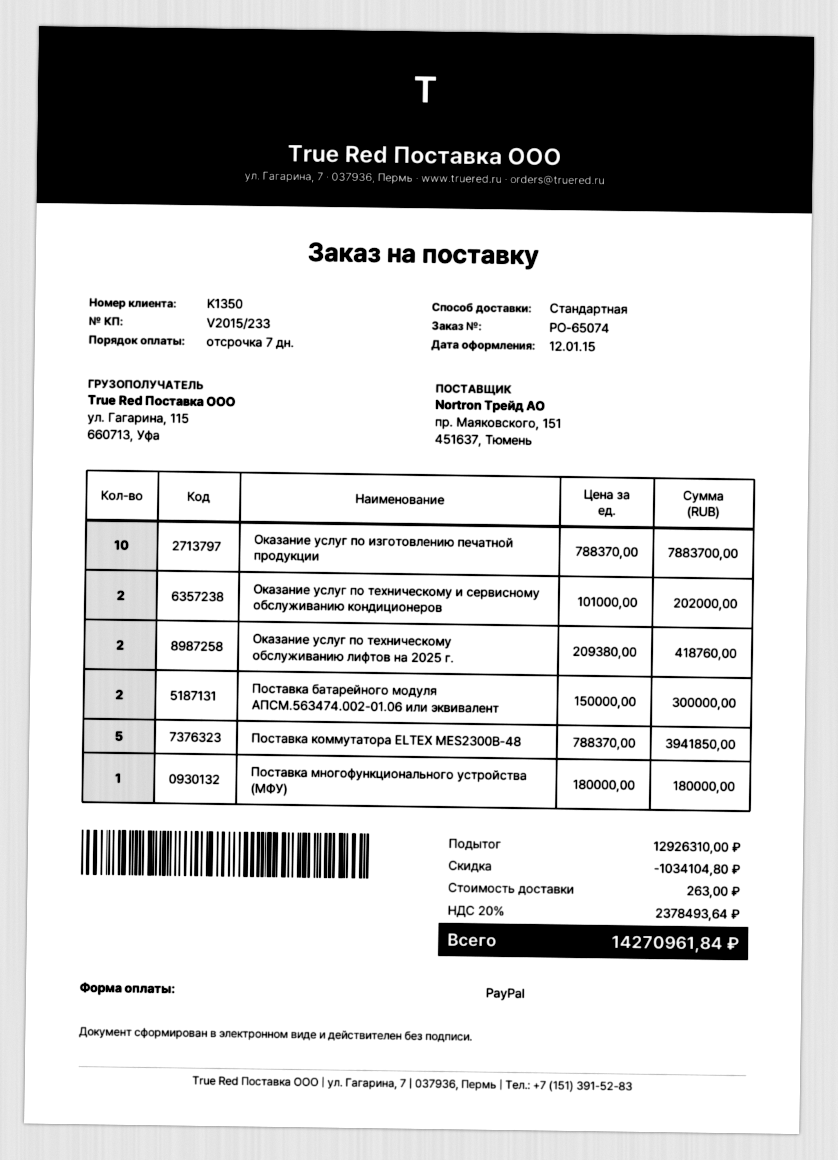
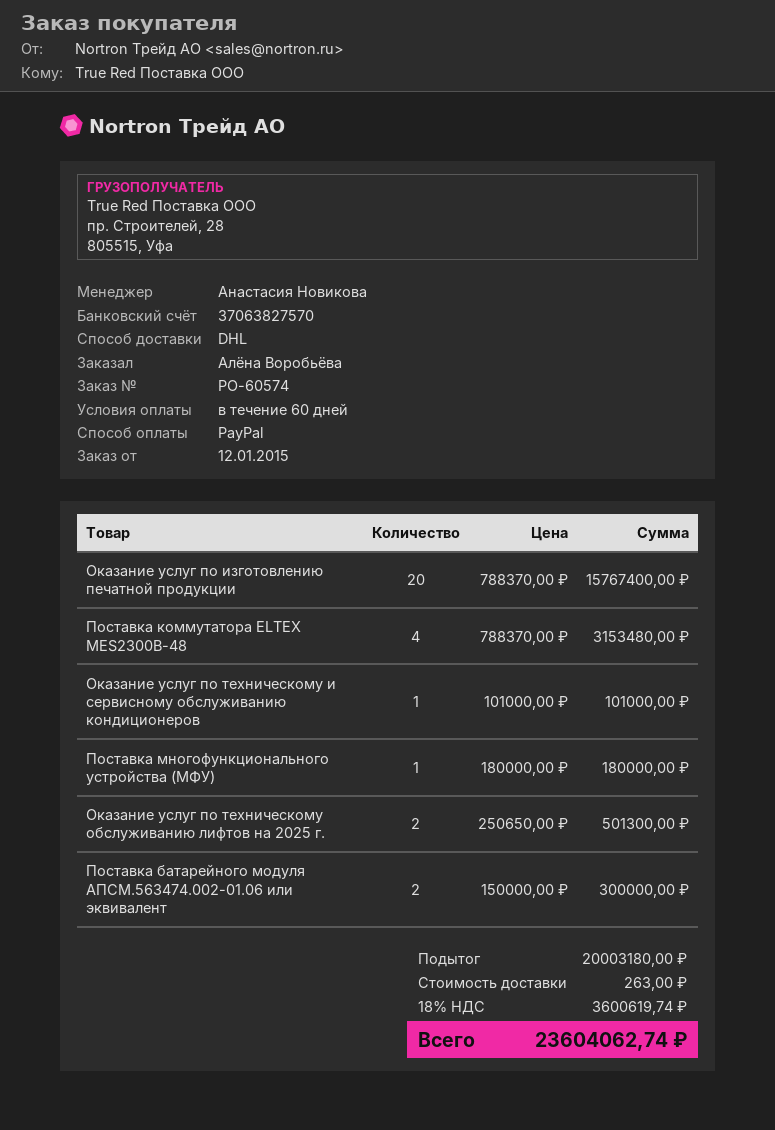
order number: PO-65074 -> PO-60574
payment terms: 7 days -> 60 days
shipping method: standard -> DHL
ship to: ул. Гагарина, 115, 660713, Уфа -> пр. Строителей, 28, 805515, Уфа
Оказание услуг по изготовлению печатной продукции: 10 x 788370.00 = 7883700.00 -> 20 x 788370.00 = 15767400.00
Оказание услуг по техническому и сервисному обслуживанию кондиционеров: 2 x 101000.00 = 202000.00 -> 1 x 101000.00 = 101000.00
Оказание услуг по техническому обслуживанию лифтов на 2025 г.: 2 x 209380.00 = 418760.00 -> 2 x 250650.00 = 501300.00
Поставка коммутатора ELTEX MES2300B-48: 5 x 788370.00 = 3941850.00 -> 4 x 788370.00 = 3153480.00
subtotal: 12926310.00 -> 20003180.00
discount: 1034104.80 -> none
tax: 20% = 2378493.64 -> 18% = 3600619.74
total: 14270961.84 -> 23604062.74

